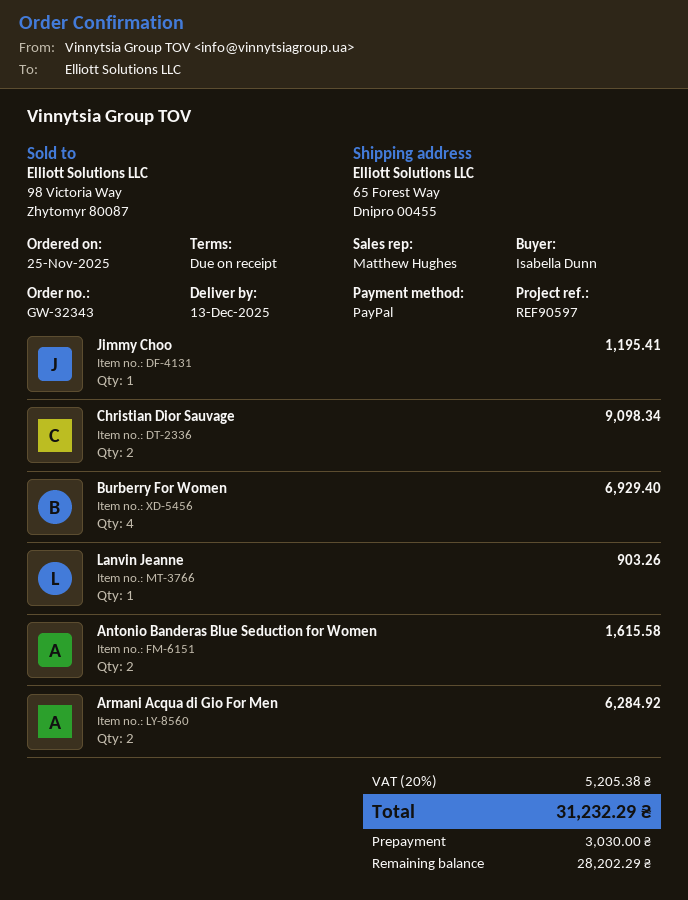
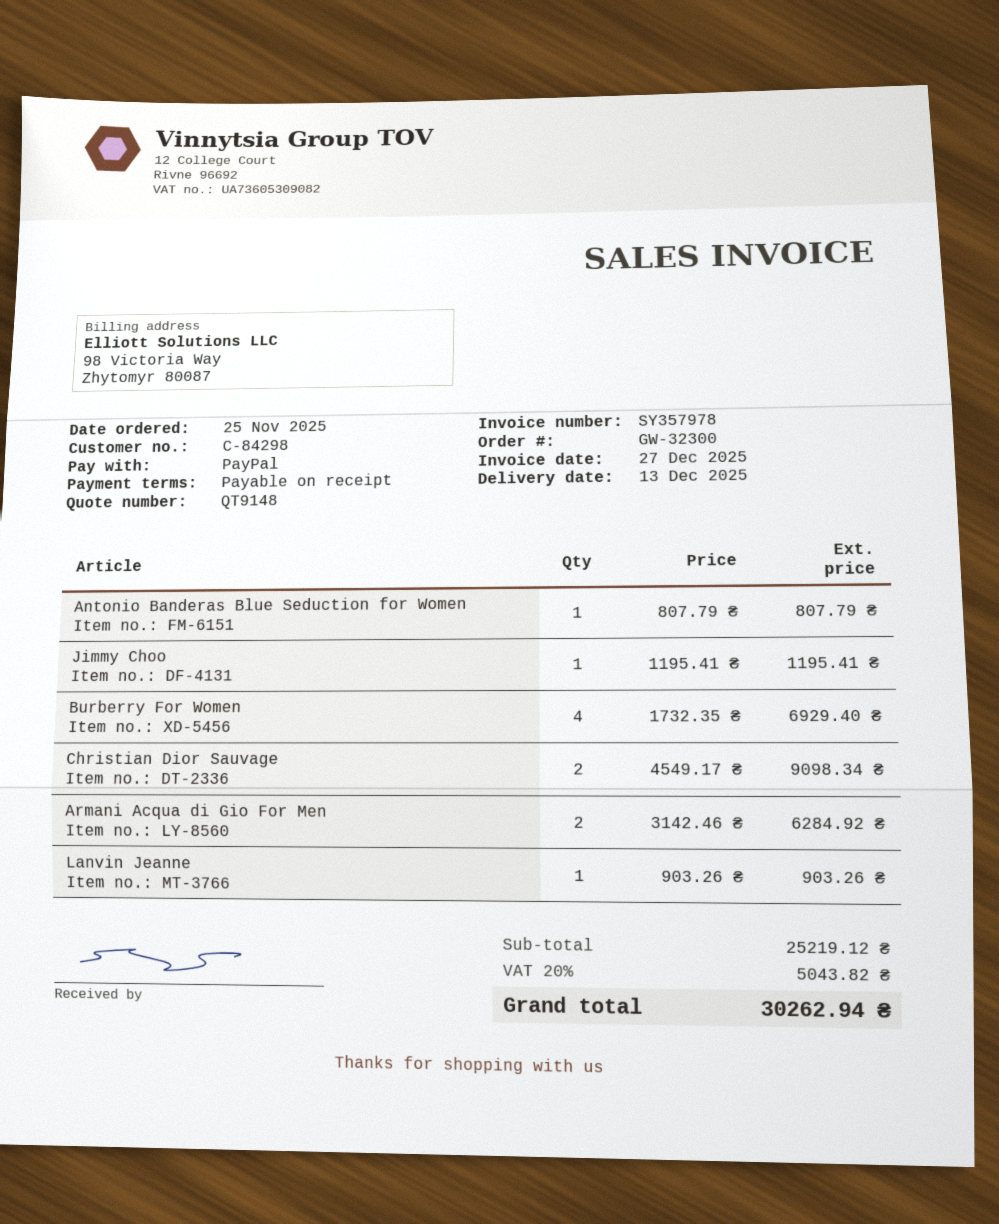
order number: GW-32343 -> GW-32300
Antonio Banderas Blue Seduction for Women: 2 for 1615.58 -> 1 for 807.79
tax: 20% = 5205.38 -> 20% = 5043.82
total: 31232.29 -> 30262.94

